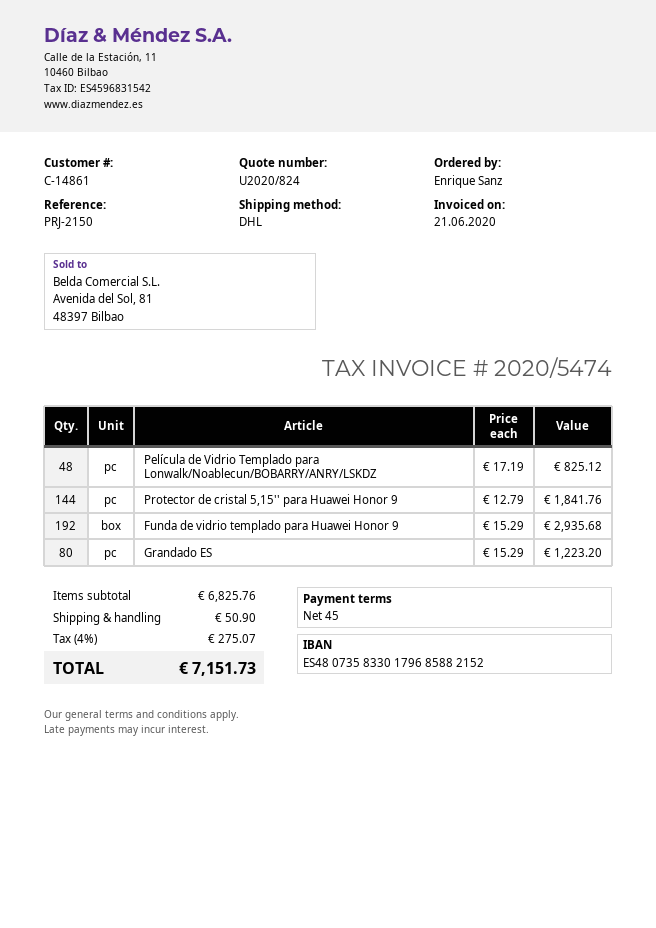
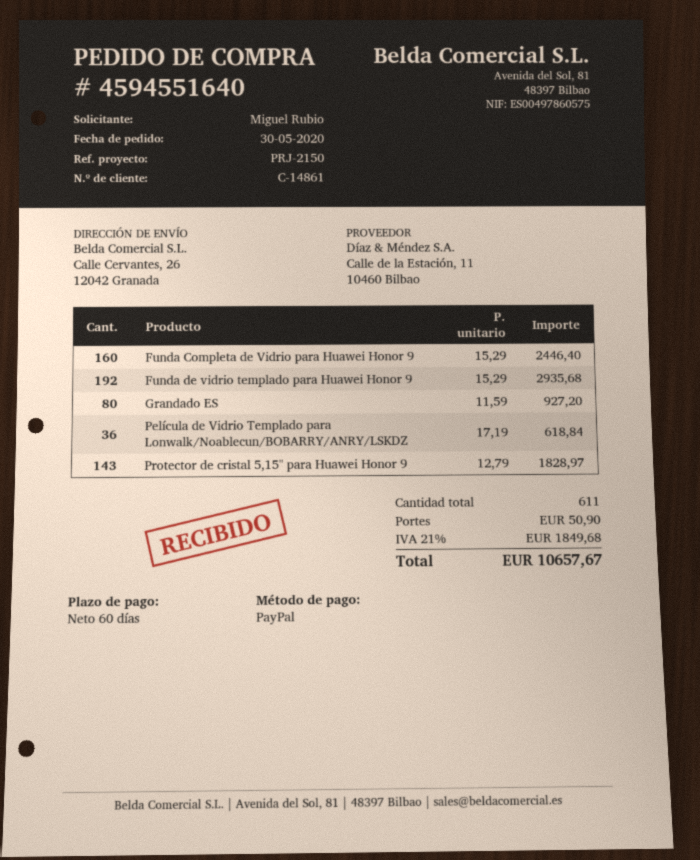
payment terms: 45 days -> 60 days
ordered by: Enrique Sanz -> Miguel Rubio
Película de Vidrio Templado para Lonwalk/Noablecun/BOBARRY/ANRY/LSKDZ: 48 x 17.19 = 825.12 -> 36 x 17.19 = 618.84
Protector de cristal 5,15'' para Huawei Honor 9: 144 x 12.79 = 1841.76 -> 143 x 12.79 = 1828.97
Grandado ES: 80 x 15.29 = 1223.20 -> 80 x 11.59 = 927.20
Funda Completa de Vidrio para Huawei Honor 9: none -> 160 x 15.29 = 2446.40
tax: 4% = 275.07 -> 21% = 1849.68
total: 7151.73 -> 10657.67

